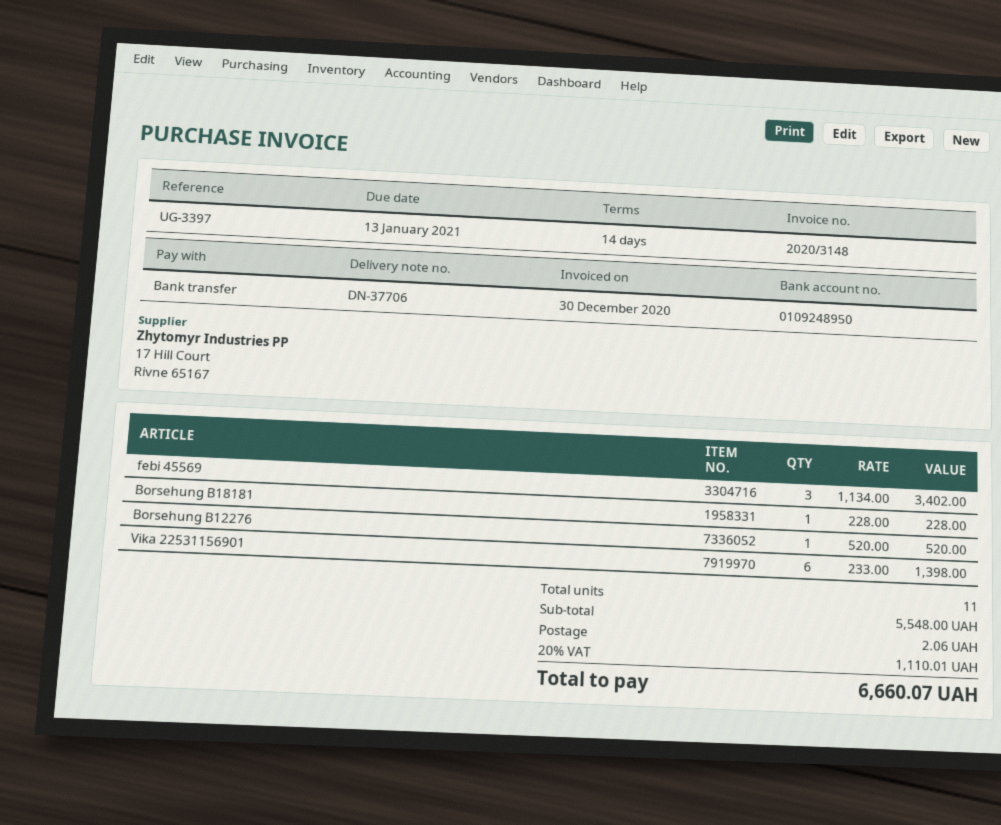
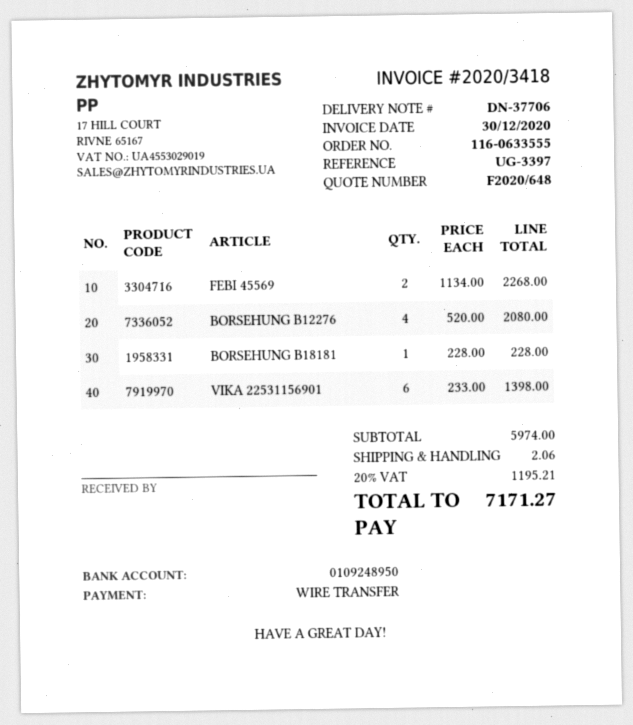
invoice number: 2020/3148 -> 2020/3418
febi 45569: 3 x 1134.00 = 3402.00 -> 2 x 1134.00 = 2268.00
Borsehung B12276: 1 x 520.00 = 520.00 -> 4 x 520.00 = 2080.00
subtotal: 5548.00 -> 5974.00
tax: 20% = 1110.01 -> 20% = 1195.21
total: 6660.07 -> 7171.27

